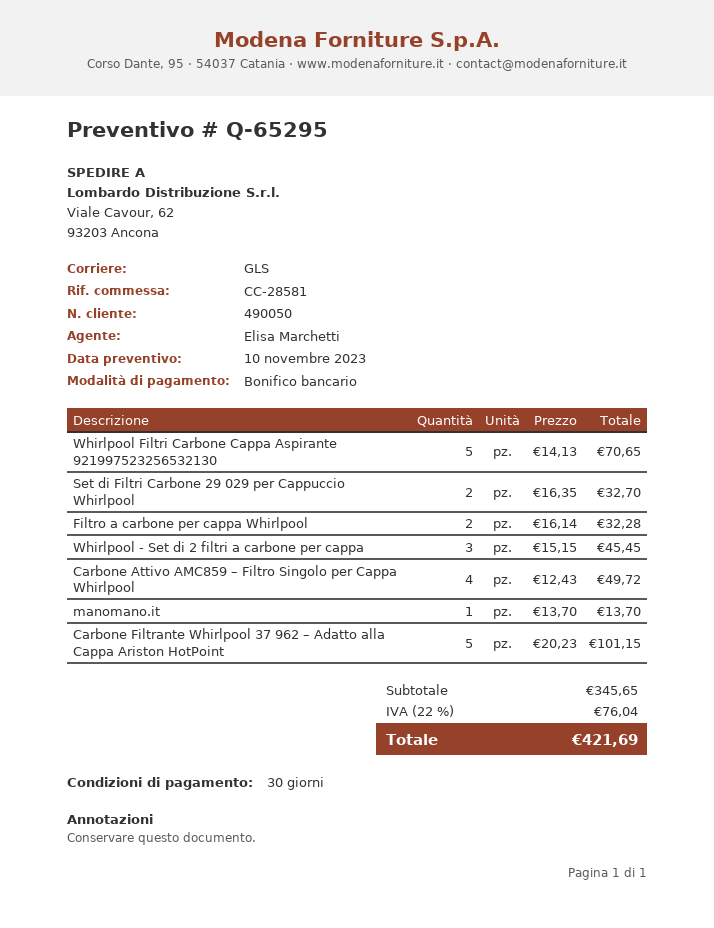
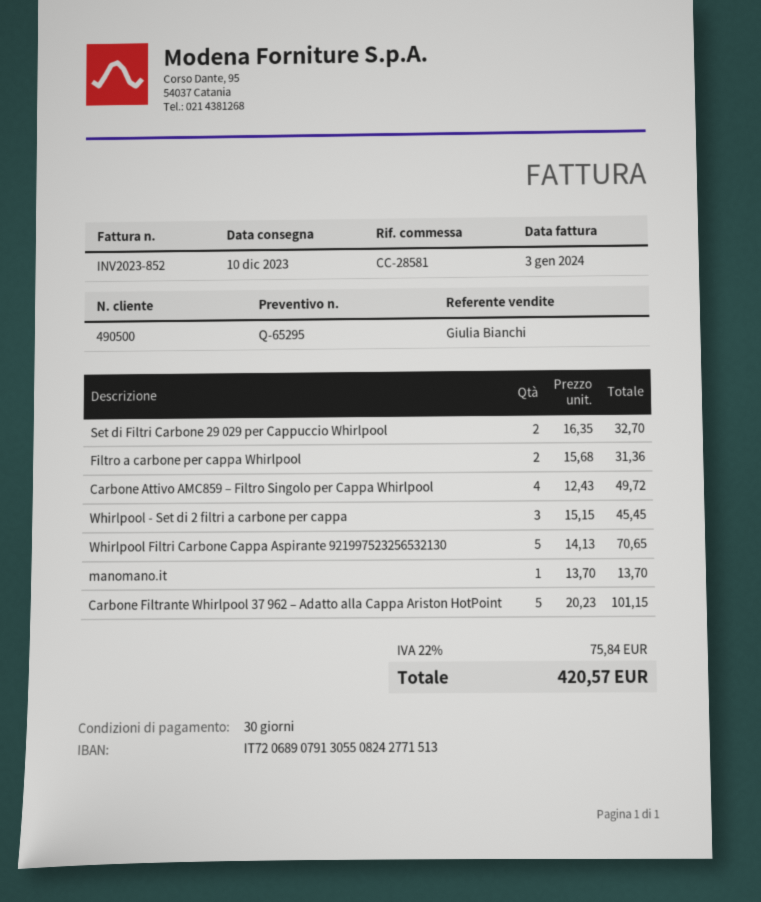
customer number: 490050 -> 490500
sales rep: Elisa Marchetti -> Giulia Bianchi
Filtro a carbone per cappa Whirlpool: 2 x 16.14 = 32.28 -> 2 x 15.68 = 31.36
tax: 22% = 76.04 -> 22% = 75.84
total: 421.69 -> 420.57

